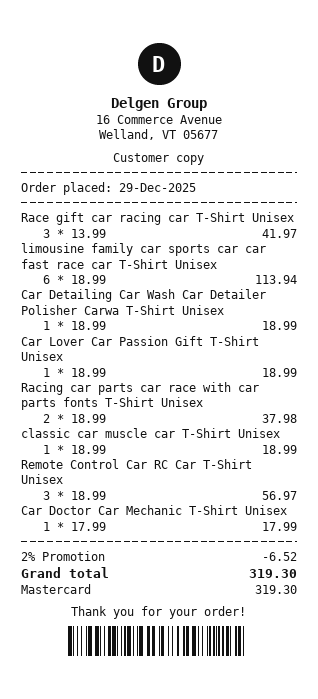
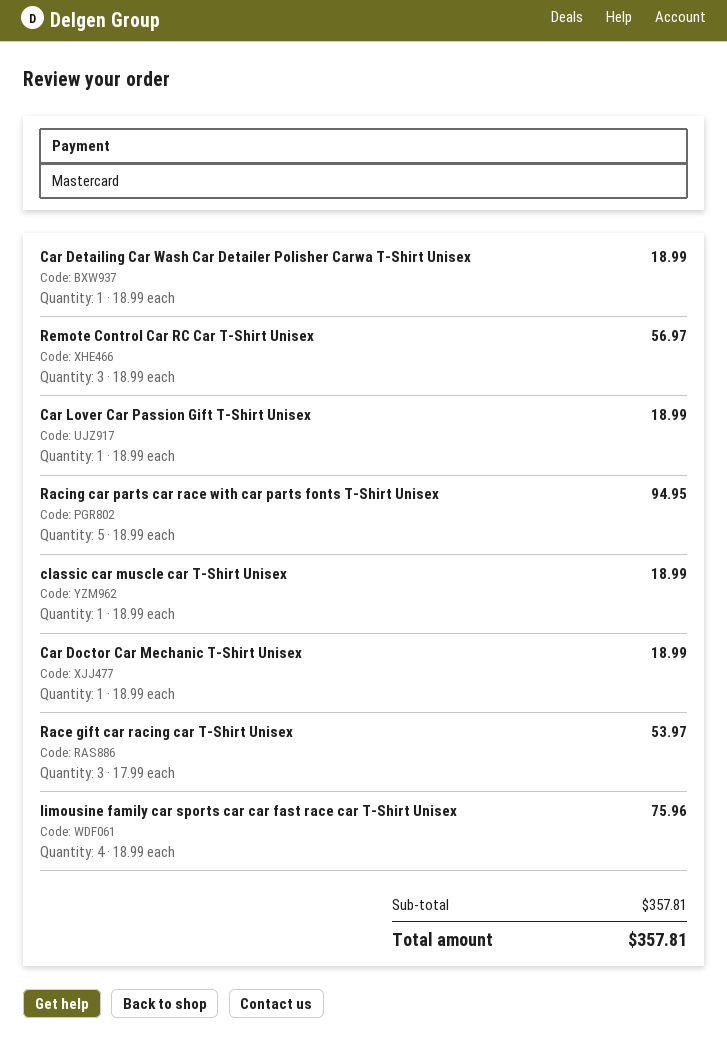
Race gift car racing car T-Shirt Unisex: 3 x 13.99 = 41.97 -> 3 x 17.99 = 53.97
limousine family car sports car car fast race car T-Shirt Unisex: 6 x 18.99 = 113.94 -> 4 x 18.99 = 75.96
Racing car parts car race with car parts fonts T-Shirt Unisex: 2 x 18.99 = 37.98 -> 5 x 18.99 = 94.95
Car Doctor Car Mechanic T-Shirt Unisex: 1 x 17.99 = 17.99 -> 1 x 18.99 = 18.99
discount: 2% = 6.52 -> none
total: 319.30 -> 357.81

